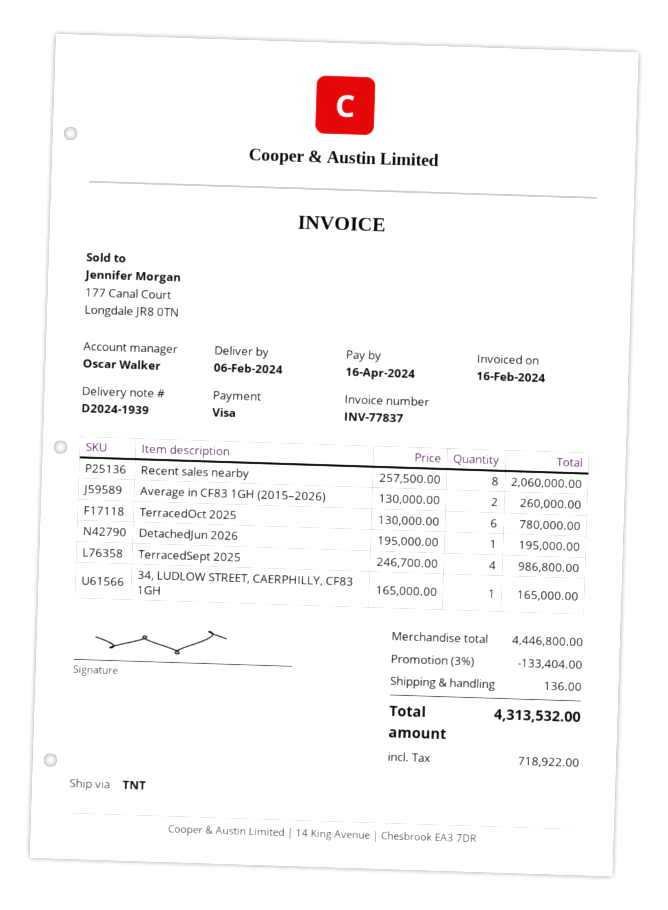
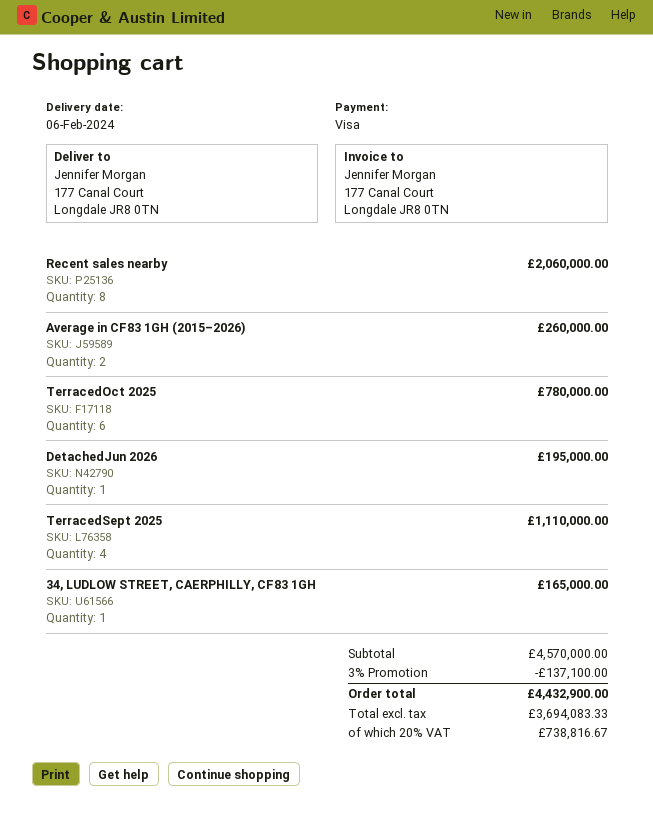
TerracedSept 2025: 4 for 986800.00 -> 4 for 1110000.00
subtotal: 4446800.00 -> 4570000.00
discount: 3% = 133404.00 -> 3% = 137100.00
shipping: 136.00 -> none
tax: 718922.00 -> 738816.67
total: 4313532.00 -> 4432900.00

